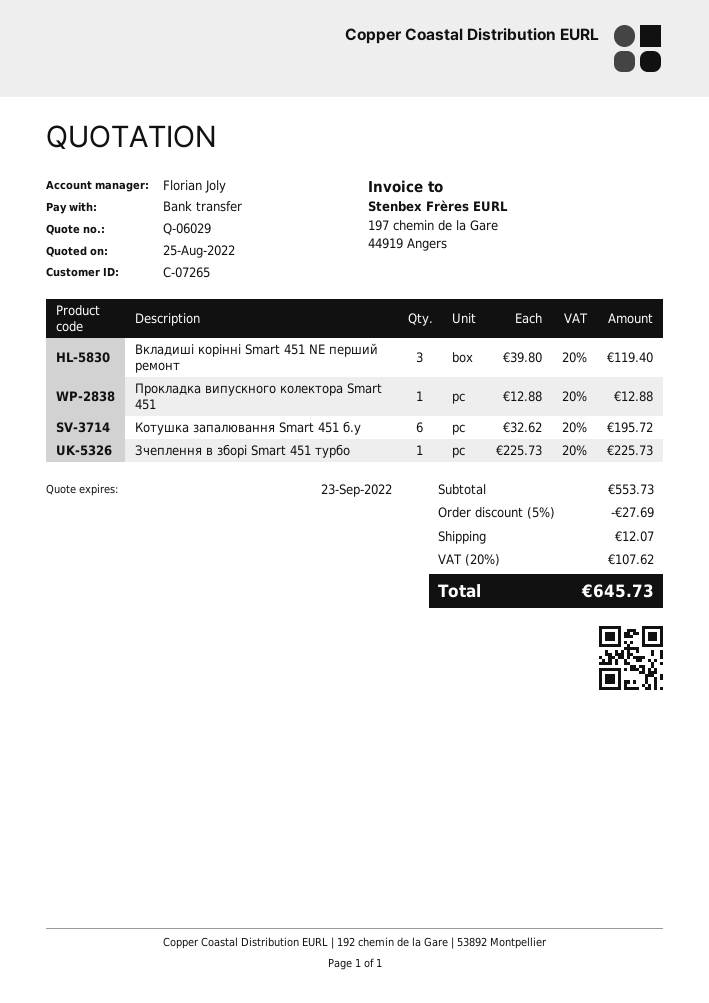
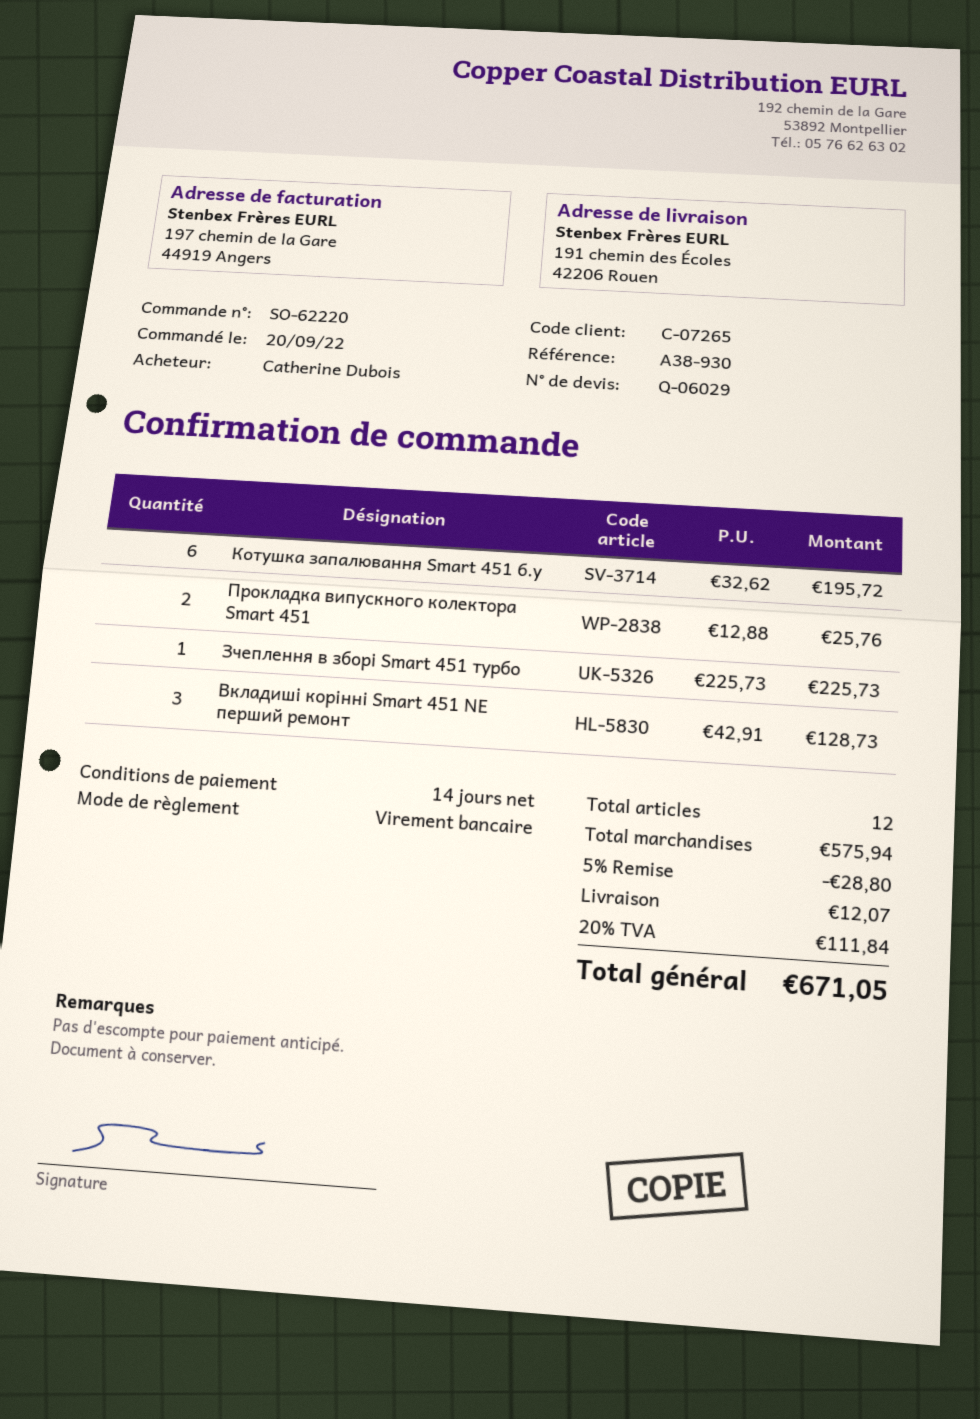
Вкладиші корінні Smart 451 NE перший ремонт: 3 x 39.80 = 119.40 -> 3 x 42.91 = 128.73
Прокладка випускного колектора Smart 451: 1 x 12.88 = 12.88 -> 2 x 12.88 = 25.76
subtotal: 553.73 -> 575.94
discount: 5% = 27.69 -> 5% = 28.80
tax: 20% = 107.62 -> 20% = 111.84
total: 645.73 -> 671.05

